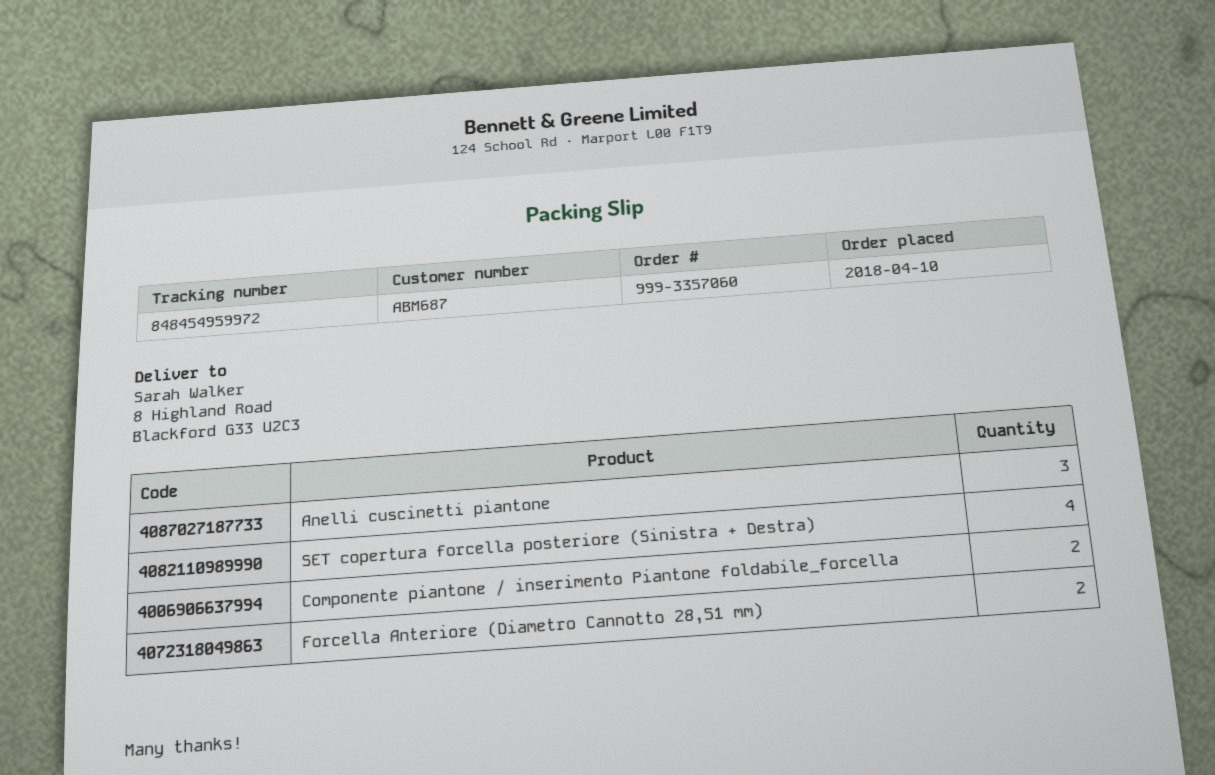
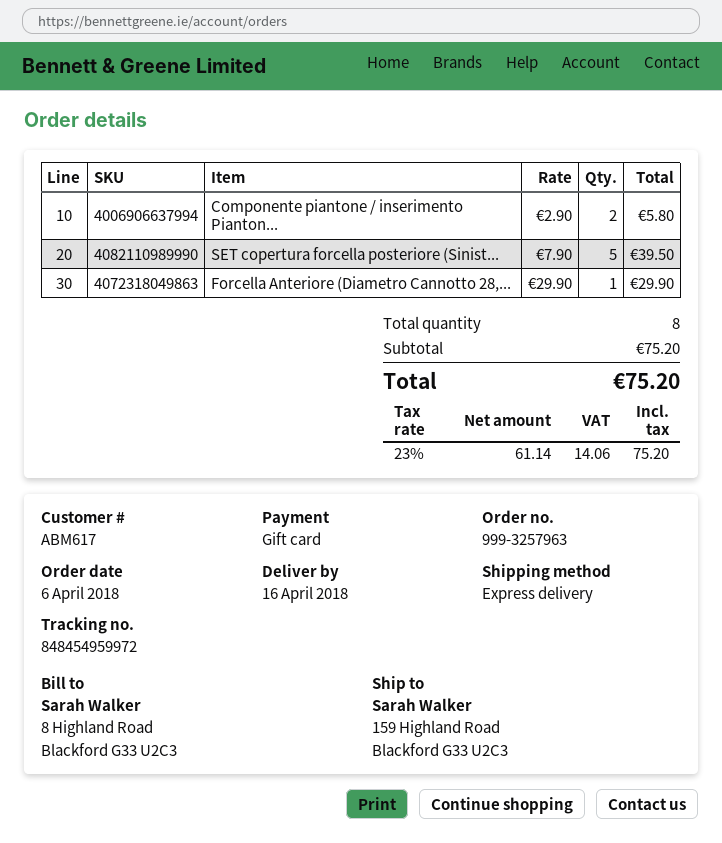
order number: 999-3357060 -> 999-3257963
order date: 2018-04-10 -> 2018-04-06
customer number: ABM687 -> ABM617
ship to: 8 Highland Road, Blackford G33 U2C3 -> 159 Highland Road, Blackford G33 U2C3
Anelli cuscinetti piantone: 3 -> none
SET copertura forcella posteriore (Sinistra + Destra): 4 -> 5
Forcella Anteriore (Diametro Cannotto 28,51 mm): 2 -> 1

